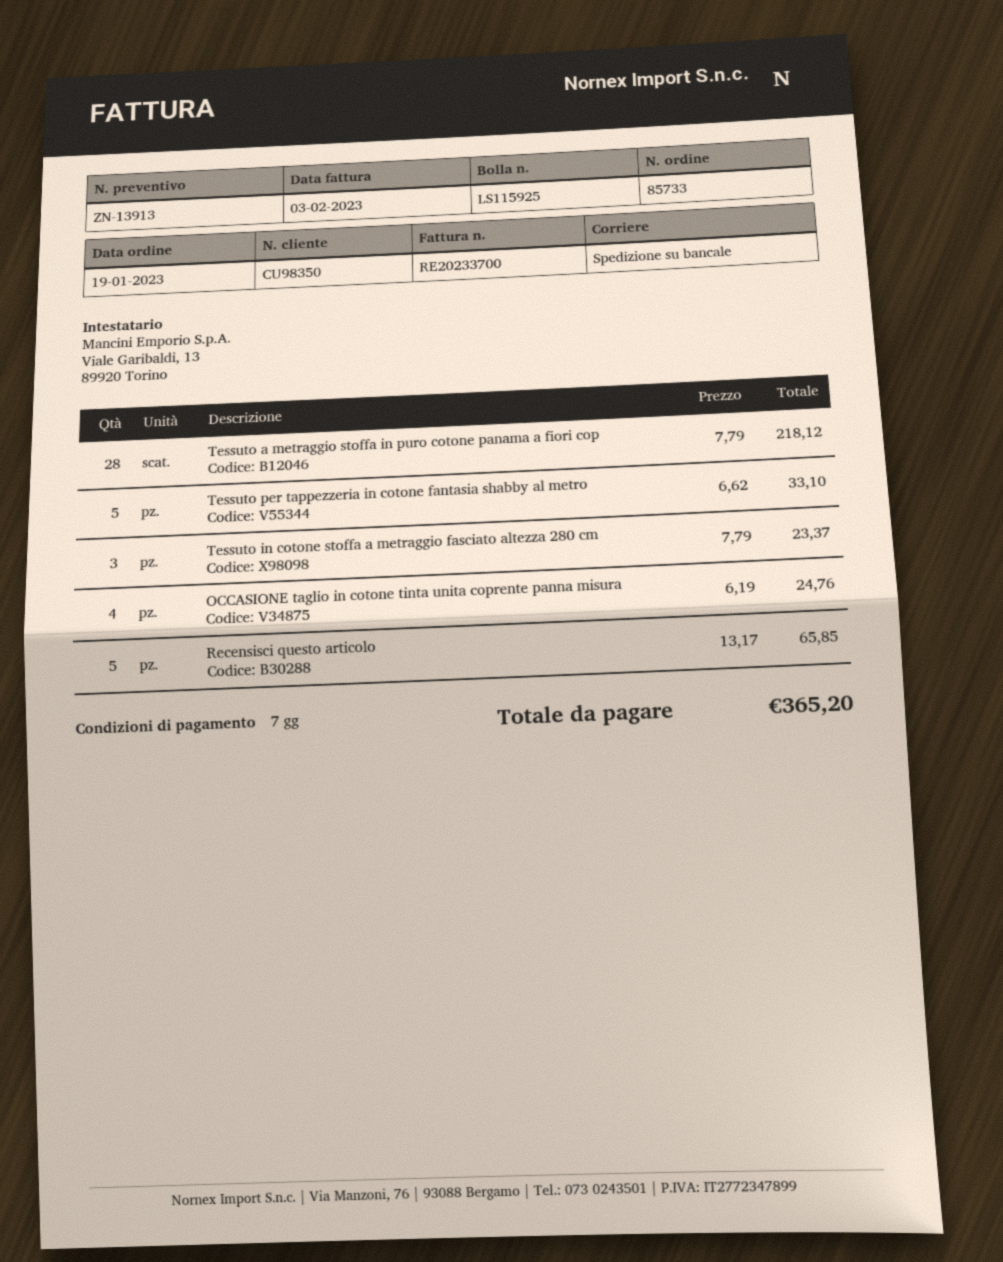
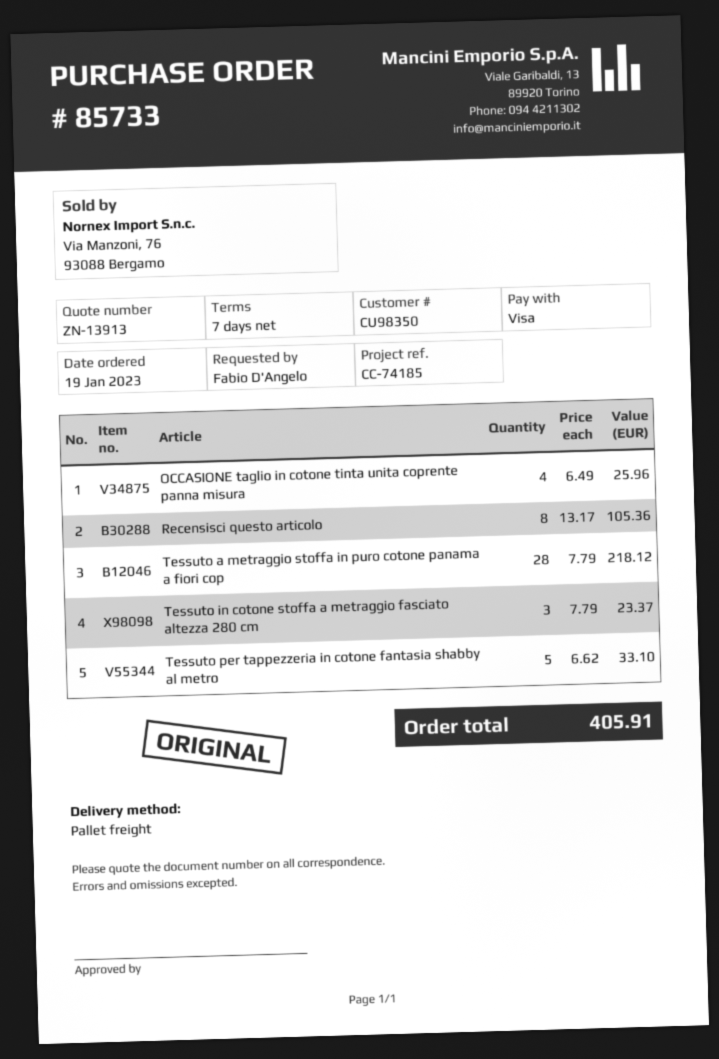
OCCASIONE taglio in cotone tinta unita coprente panna misura: 4 x 6.19 = 24.76 -> 4 x 6.49 = 25.96
Recensisci questo articolo: 5 x 13.17 = 65.85 -> 8 x 13.17 = 105.36
total: 365.20 -> 405.91

